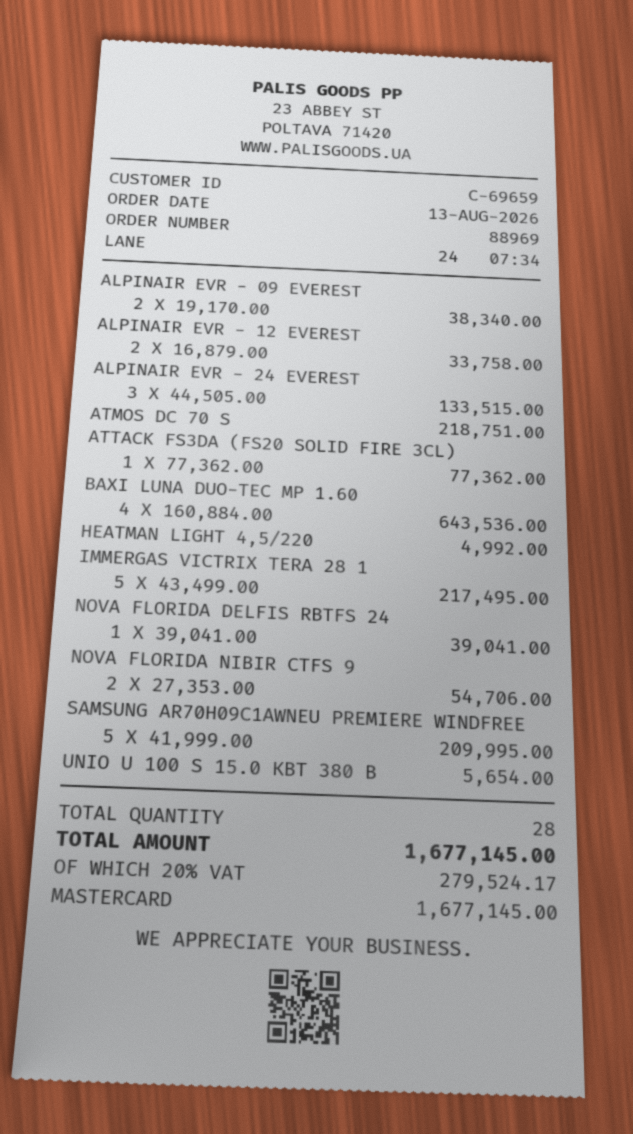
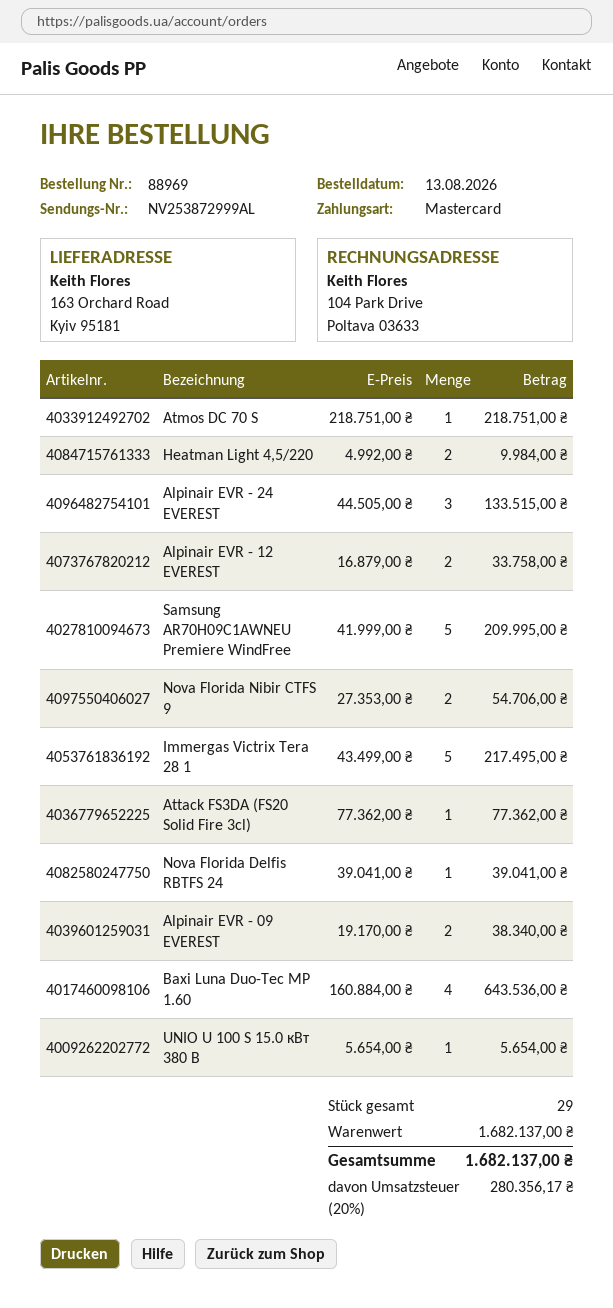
HEATMAN LIGHT 4,5/220: 1 x 4992.00 = 4992.00 -> 2 x 4992.00 = 9984.00
total quantity: 28 -> 29
tax: 20% = 279524.17 -> 20% = 280356.17
total: 1677145.00 -> 1682137.00

